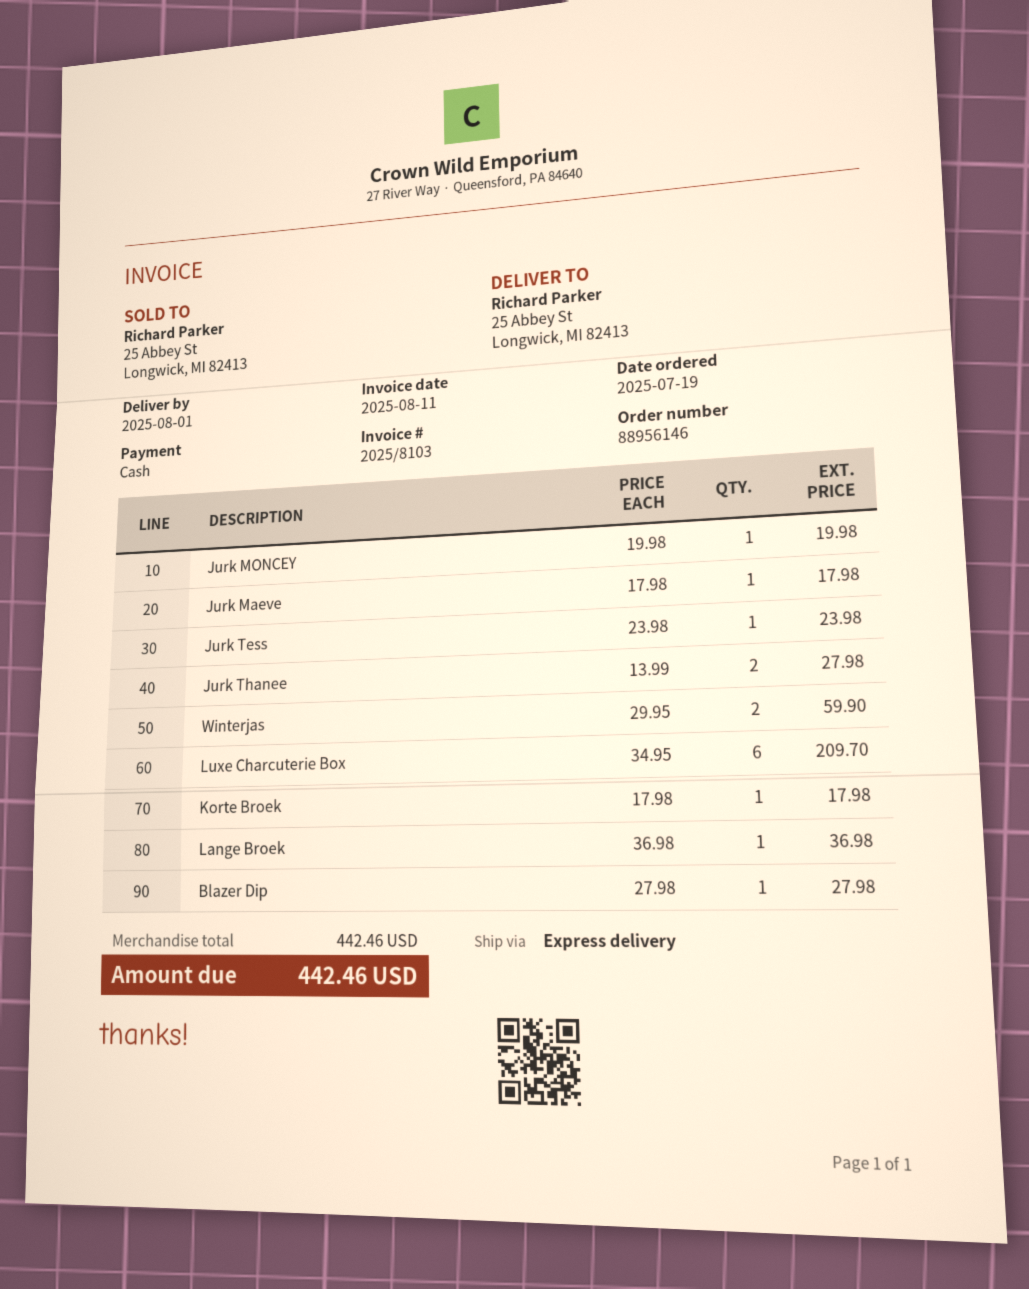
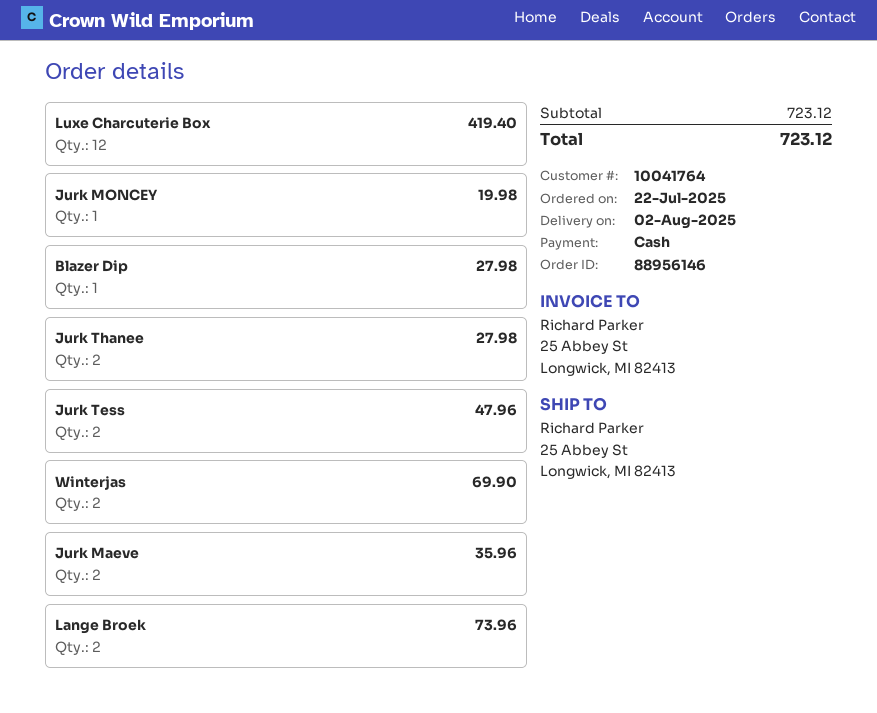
order date: 2025-07-19 -> 2025-07-22
delivery date: 2025-08-01 -> 2025-08-02
Jurk Maeve: 1 for 17.98 -> 2 for 35.96
Jurk Tess: 1 for 23.98 -> 2 for 47.96
Winterjas: 2 for 59.90 -> 2 for 69.90
Luxe Charcuterie Box: 6 for 209.70 -> 12 for 419.40
Korte Broek: 1 for 17.98 -> none
Lange Broek: 1 for 36.98 -> 2 for 73.96
subtotal: 442.46 -> 723.12
total: 442.46 -> 723.12

